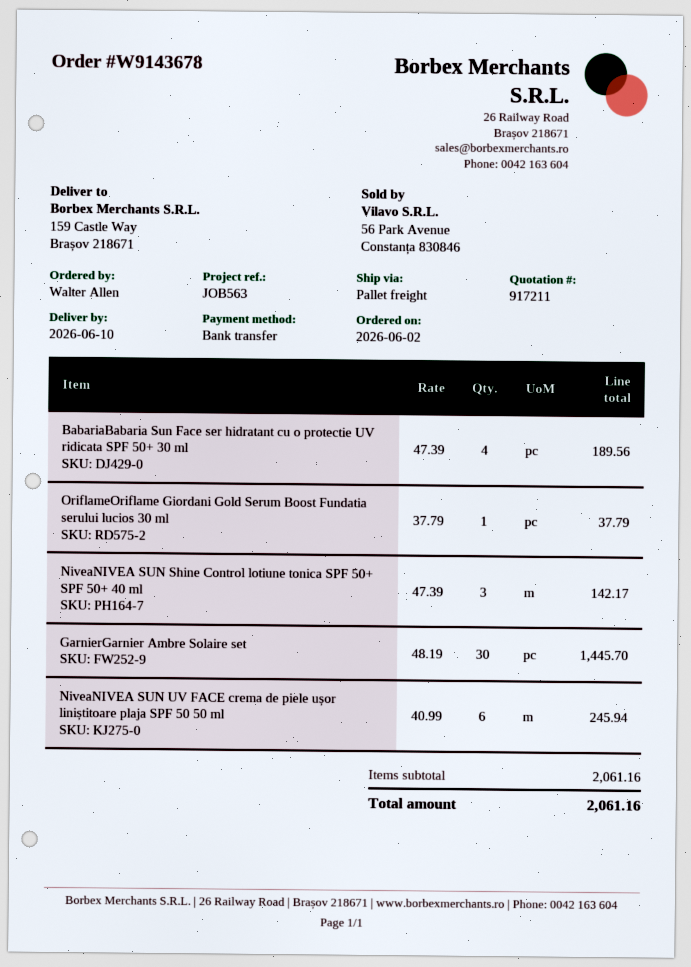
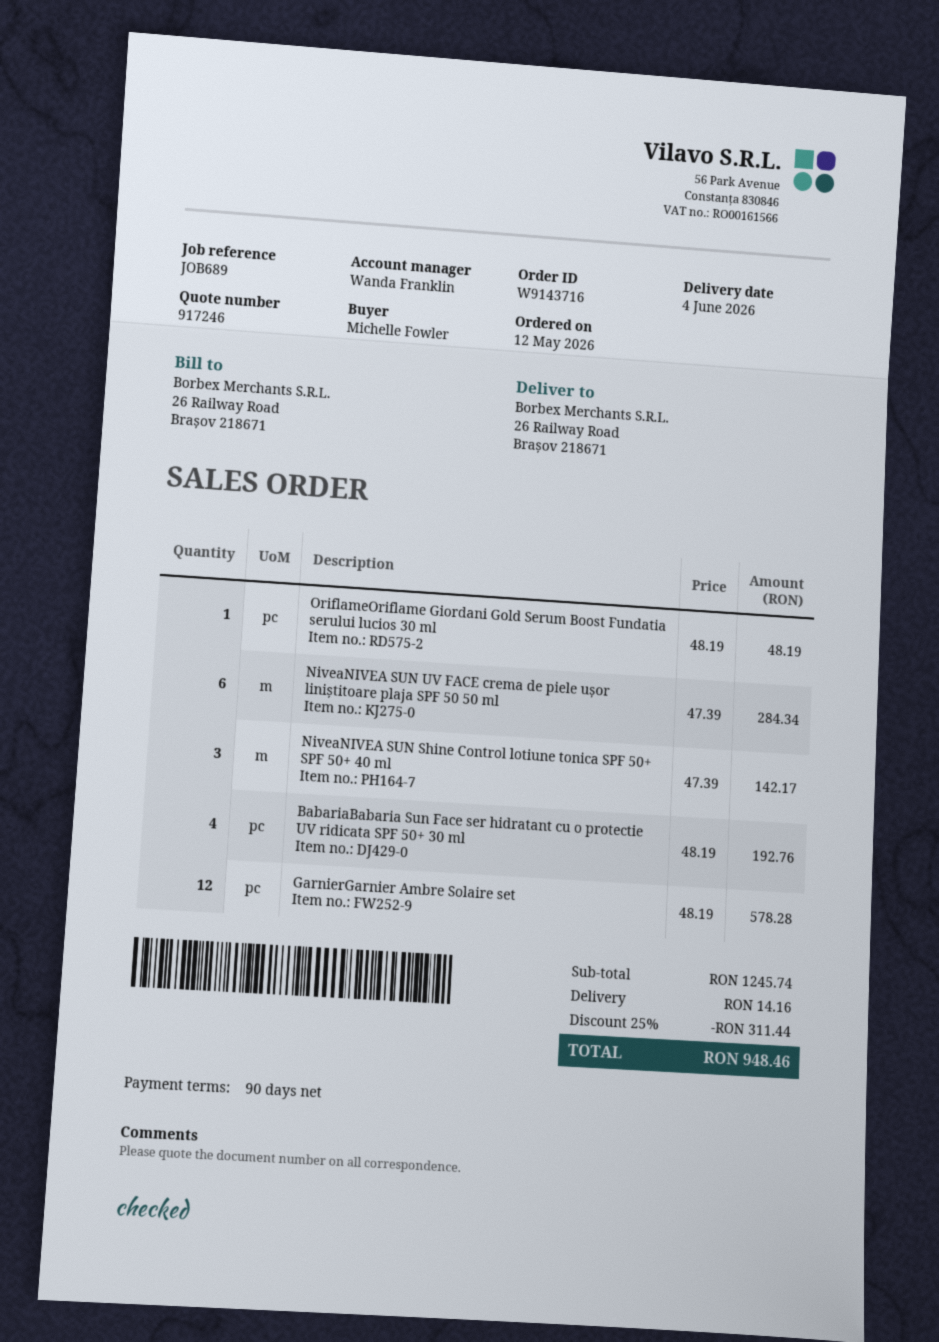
quote number: 917211 -> 917246
order number: W9143678 -> W9143716
order date: 2026-06-02 -> 2026-05-12
delivery date: 2026-06-10 -> 2026-06-04
reference: JOB563 -> JOB689
ordered by: Walter Allen -> Michelle Fowler
ship to: 159 Castle Way, Brașov 218671 -> 26 Railway Road, Brașov 218671
BabariaBabaria Sun Face ser hidratant cu o protectie UV ridicata SPF 50+ 30 ml: 4 x 47.39 = 189.56 -> 4 x 48.19 = 192.76
OriflameOriflame Giordani Gold Serum Boost Fundatia serului lucios 30 ml: 1 x 37.79 = 37.79 -> 1 x 48.19 = 48.19
GarnierGarnier Ambre Solaire set: 30 x 48.19 = 1445.70 -> 12 x 48.19 = 578.28
NiveaNIVEA SUN UV FACE crema de piele ușor liniștitoare plaja SPF 50 50 ml: 6 x 40.99 = 245.94 -> 6 x 47.39 = 284.34
subtotal: 2061.16 -> 1245.74
discount: none -> 25% = 311.44
shipping: none -> 14.16
total: 2061.16 -> 948.46

